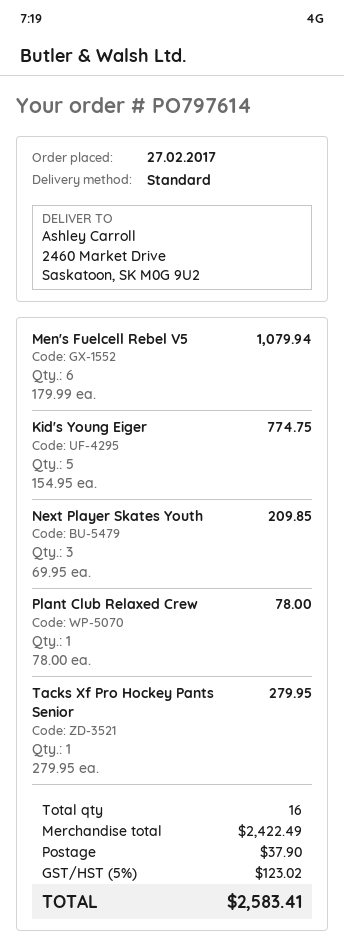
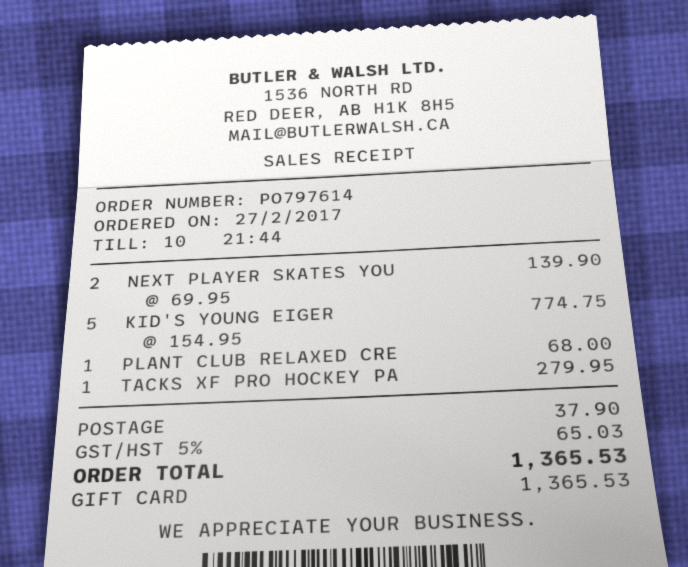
Men's Fuelcell Rebel V5: 6 x 179.99 = 1079.94 -> none
Next Player Skates Youth: 3 x 69.95 = 209.85 -> 2 x 69.95 = 139.90
Plant Club Relaxed Crew: 1 x 78.00 = 78.00 -> 1 x 68.00 = 68.00
tax: 5% = 123.02 -> 5% = 65.03
total: 2583.41 -> 1365.53

